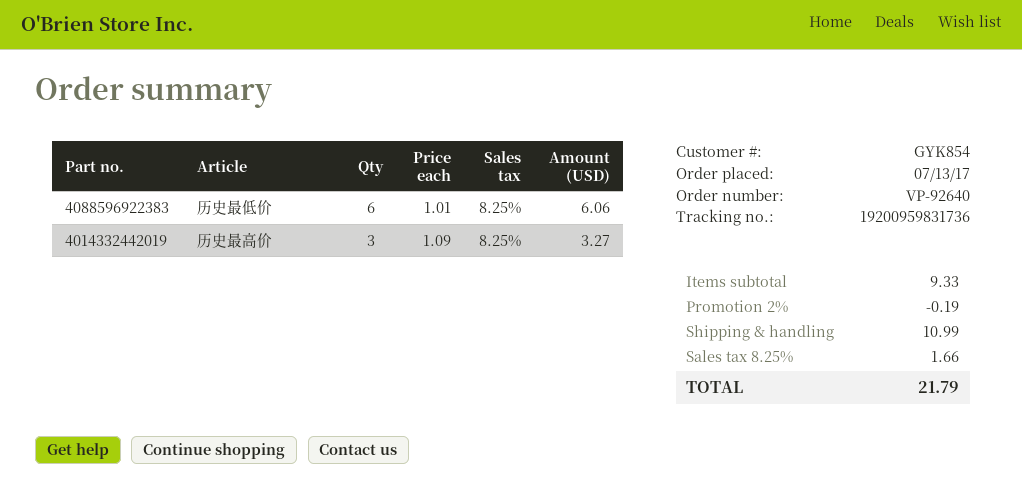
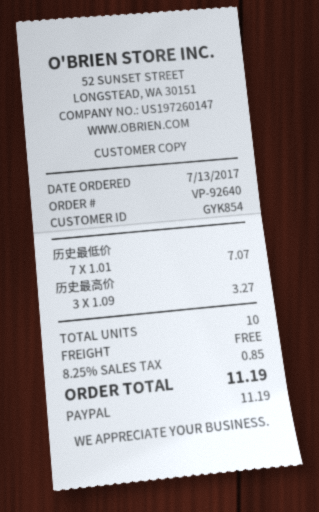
历史最低价: 6 x 1.01 = 6.06 -> 7 x 1.01 = 7.07
discount: 2% = 0.19 -> none
shipping: 10.99 -> 0.00
tax: 8.25% = 1.66 -> 8.25% = 0.85
total: 21.79 -> 11.19

